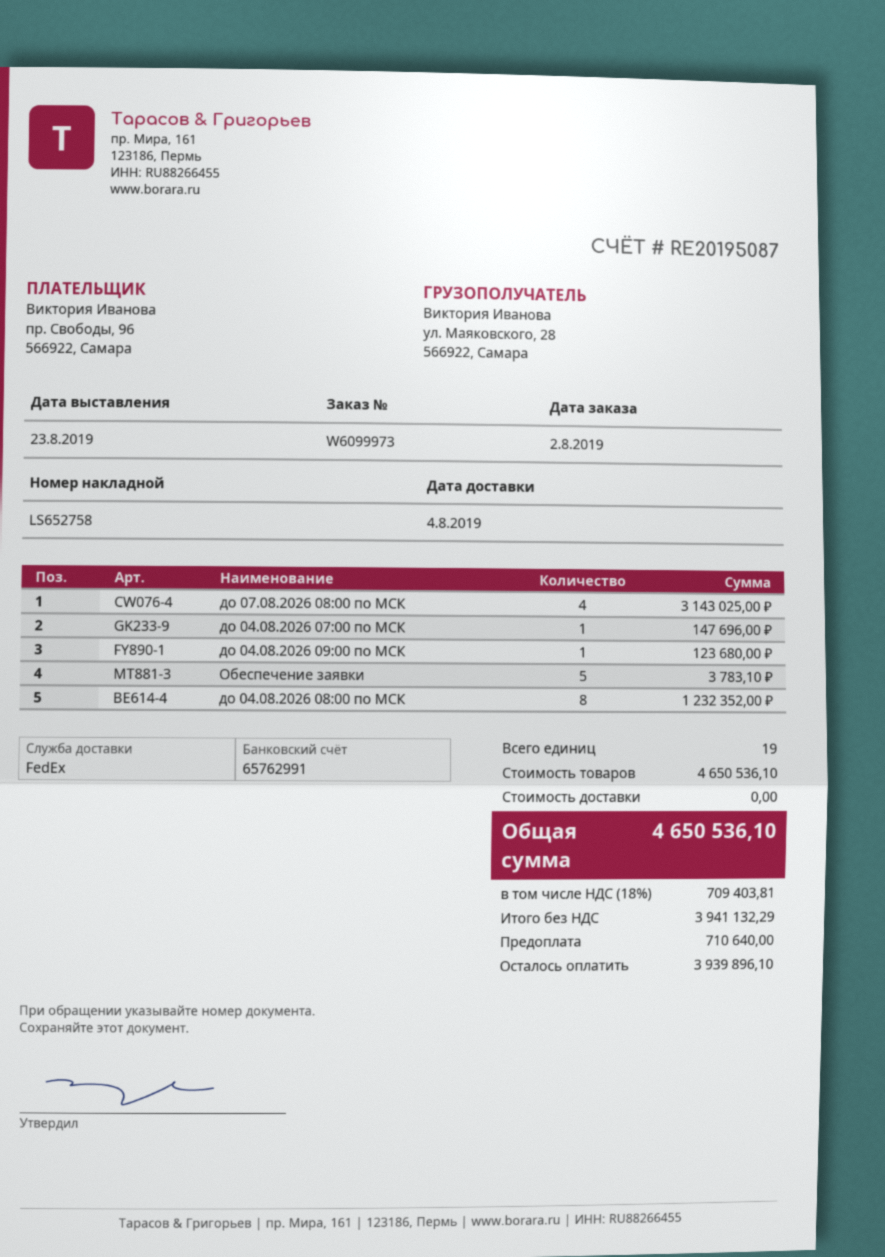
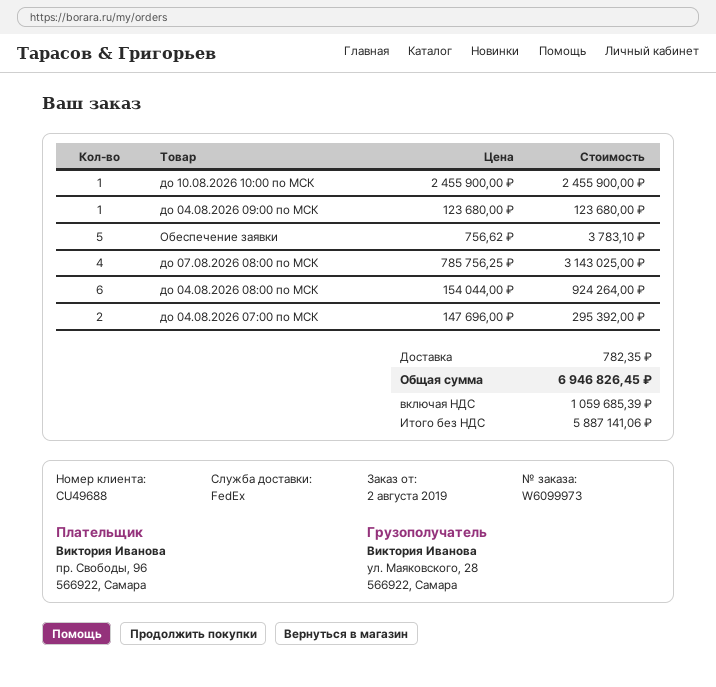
до 04.08.2026 07:00 по МСК: 1 for 147696.00 -> 2 for 295392.00
до 04.08.2026 08:00 по МСК: 8 for 1232352.00 -> 6 for 924264.00
до 10.08.2026 10:00 по МСК: none -> 1 for 2455900.00
shipping: 0.00 -> 782.35
net: 3941132.29 -> 5887141.06
tax: 709403.81 -> 1059685.39
total: 4650536.10 -> 6946826.45

